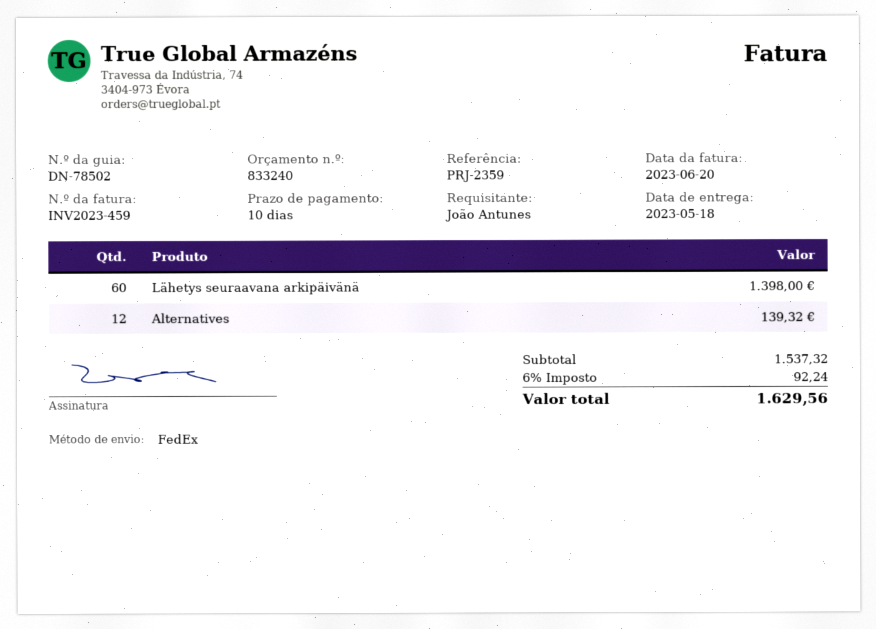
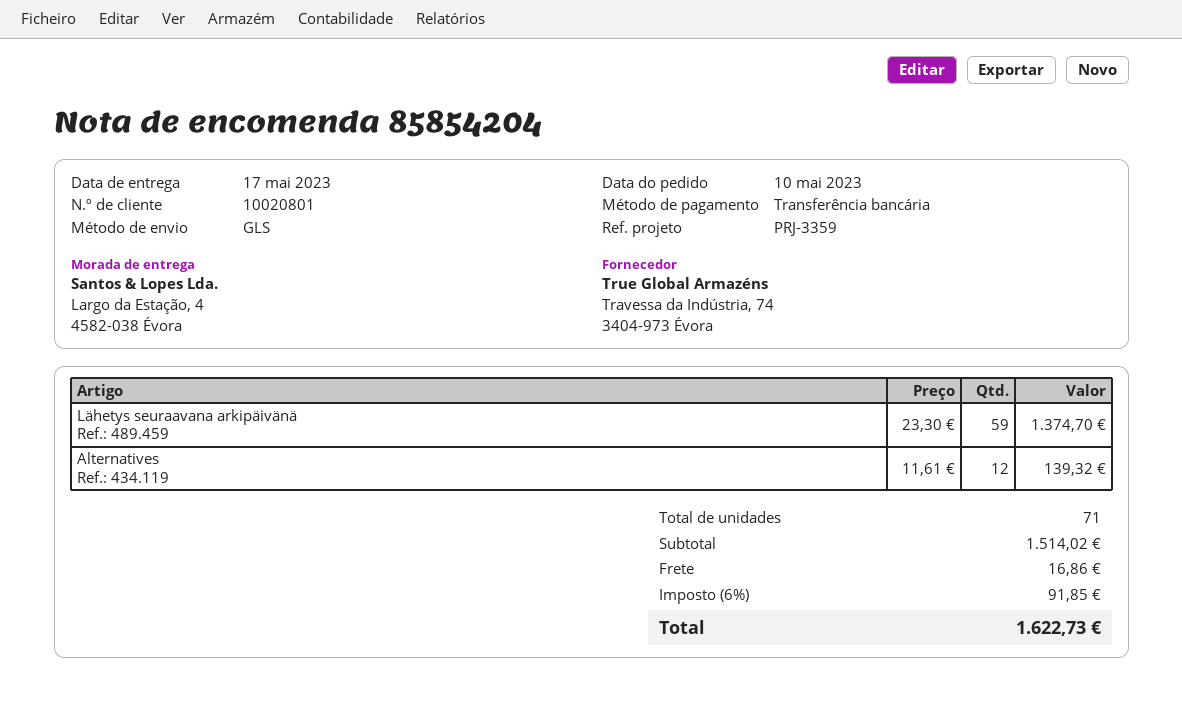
delivery date: 2023-05-18 -> 2023-05-17
reference: PRJ-2359 -> PRJ-3359
shipping method: FedEx -> GLS
Lähetys seuraavana arkipäivänä: 60 for 1398.00 -> 59 for 1374.70
subtotal: 1537.32 -> 1514.02
shipping: none -> 16.86
tax: 6% = 92.24 -> 6% = 91.85
total: 1629.56 -> 1622.73

